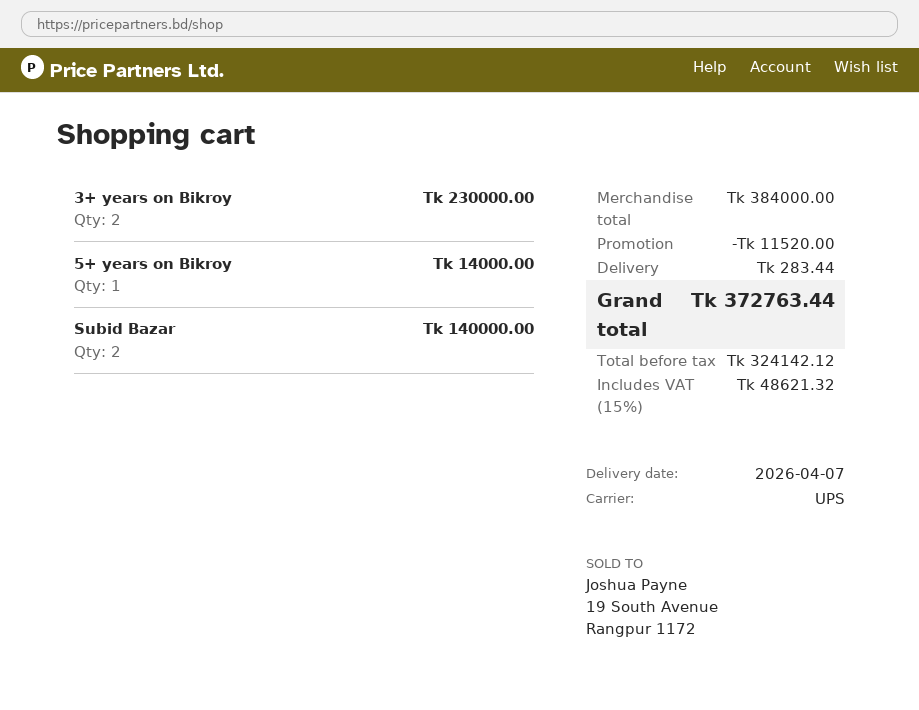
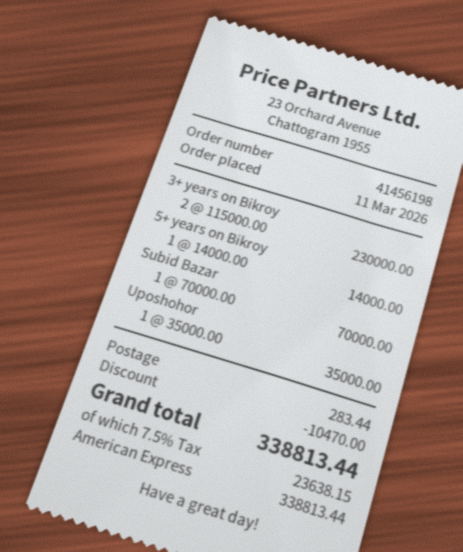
Subid Bazar: 2 for 140000.00 -> 1 for 70000.00
Uposhohor: none -> 1 for 35000.00
discount: 11520.00 -> 10470.00
tax: 15% = 48621.32 -> 7.5% = 23638.15
total: 372763.44 -> 338813.44

